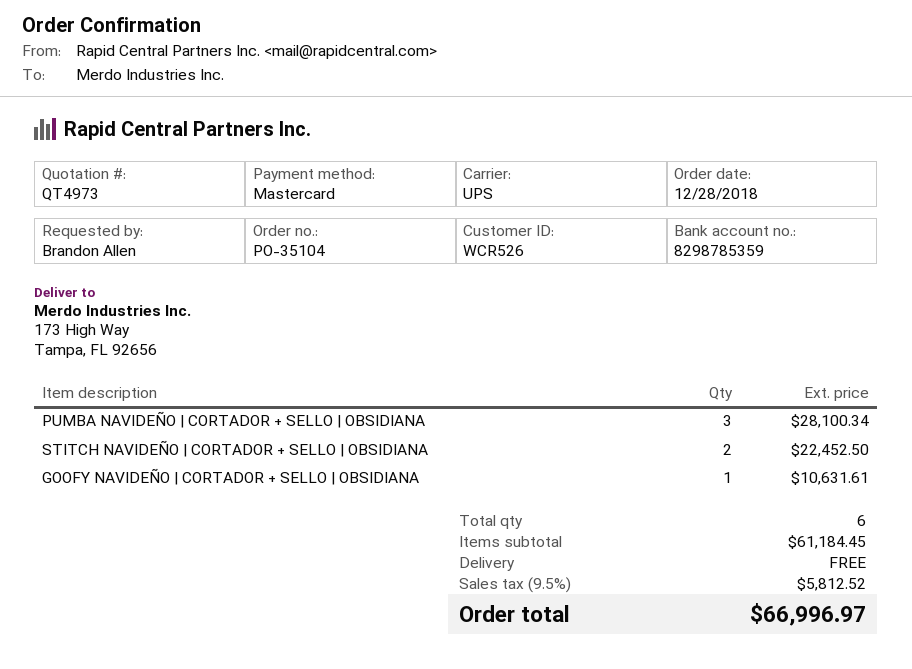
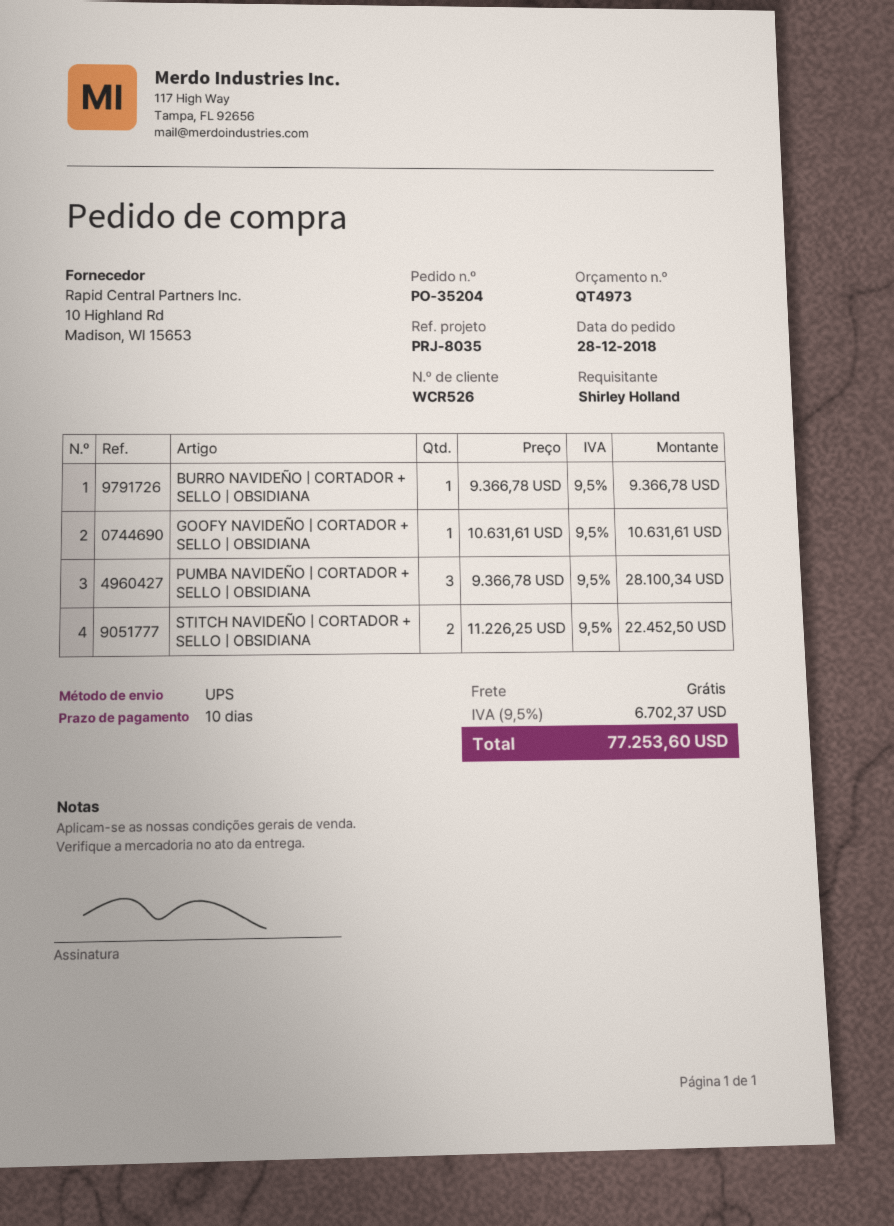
order number: PO-35104 -> PO-35204
ordered by: Brandon Allen -> Shirley Holland
BURRO NAVIDEÑO | CORTADOR + SELLO | OBSIDIANA: none -> 1 for 9366.78
tax: 9.5% = 5812.52 -> 9.5% = 6702.37
total: 66996.97 -> 77253.60

